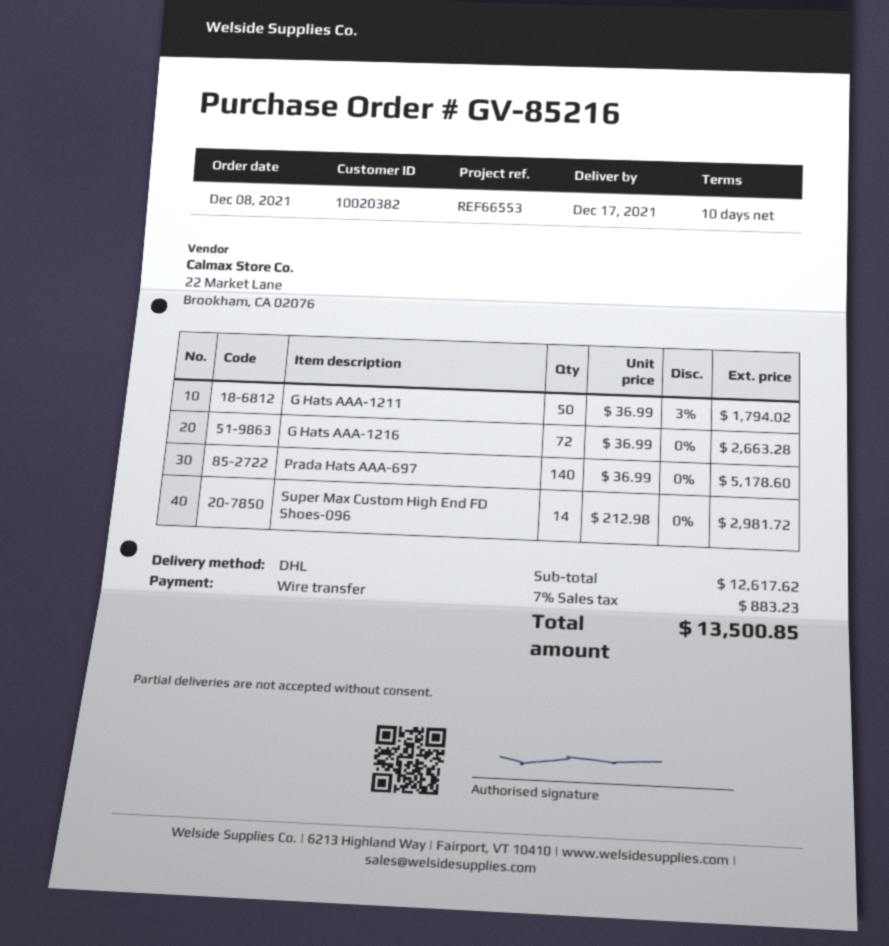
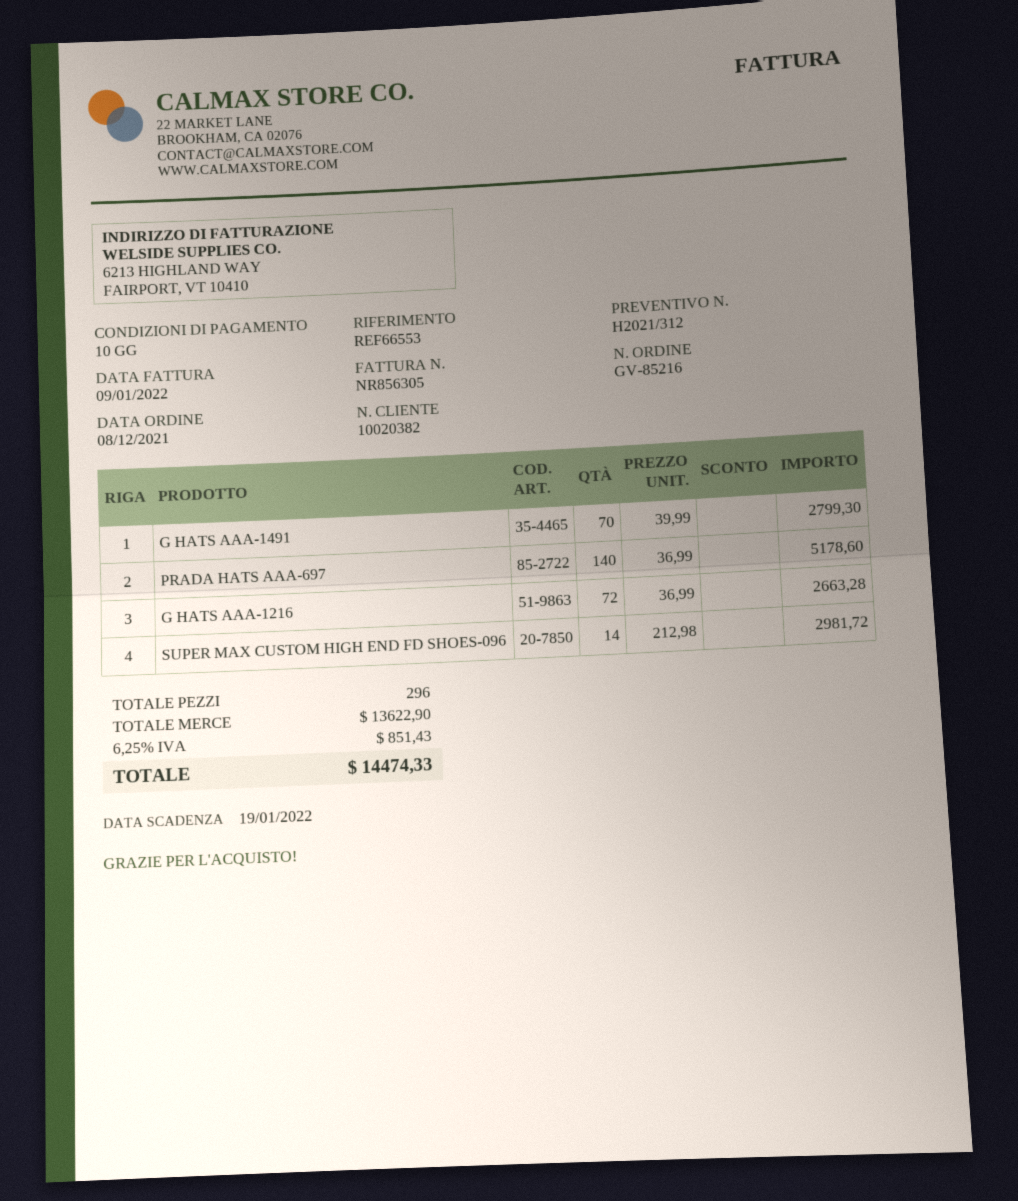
G Hats AAA-1211: 50 x 36.99 - 3% = 1794.02 -> none
G HATS AAA-1491: none -> 70 x 39.99 = 2799.30
subtotal: 12617.62 -> 13622.90
tax: 7% = 883.23 -> 6.25% = 851.43
total: 13500.85 -> 14474.33

